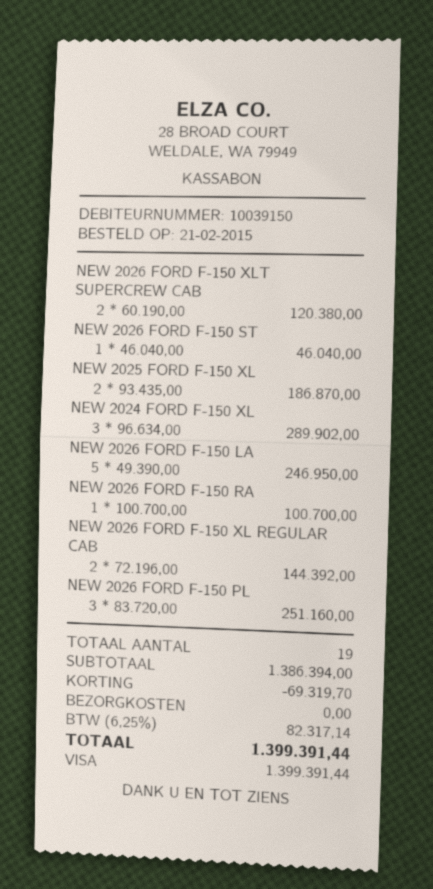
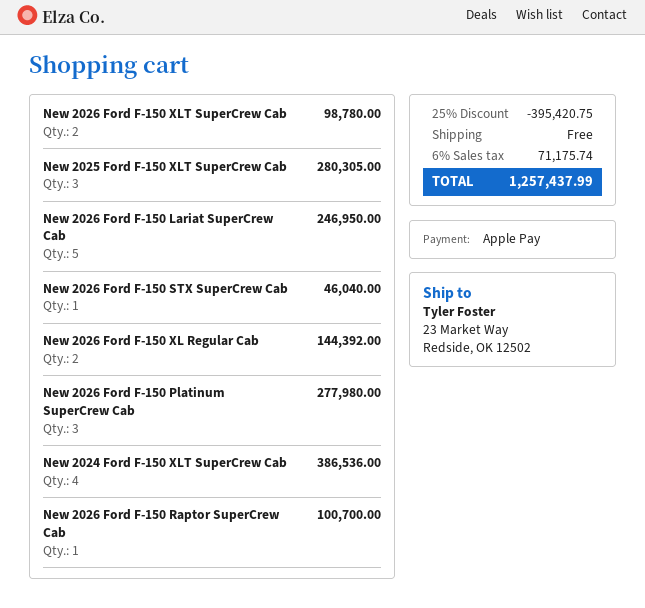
payment method: Visa -> Apple Pay
NEW 2026 FORD F-150 XLT SUPERCREW CAB: 2 for 120380.00 -> 2 for 98780.00
NEW 2025 FORD F-150 XL: 2 for 186870.00 -> 3 for 280305.00
NEW 2024 FORD F-150 XL: 3 for 289902.00 -> 4 for 386536.00
NEW 2026 FORD F-150 PL: 3 for 251160.00 -> 3 for 277980.00
discount: 69319.70 -> 395420.75
tax: 6.25% = 82317.14 -> 6% = 71175.74
total: 1399391.44 -> 1257437.99

